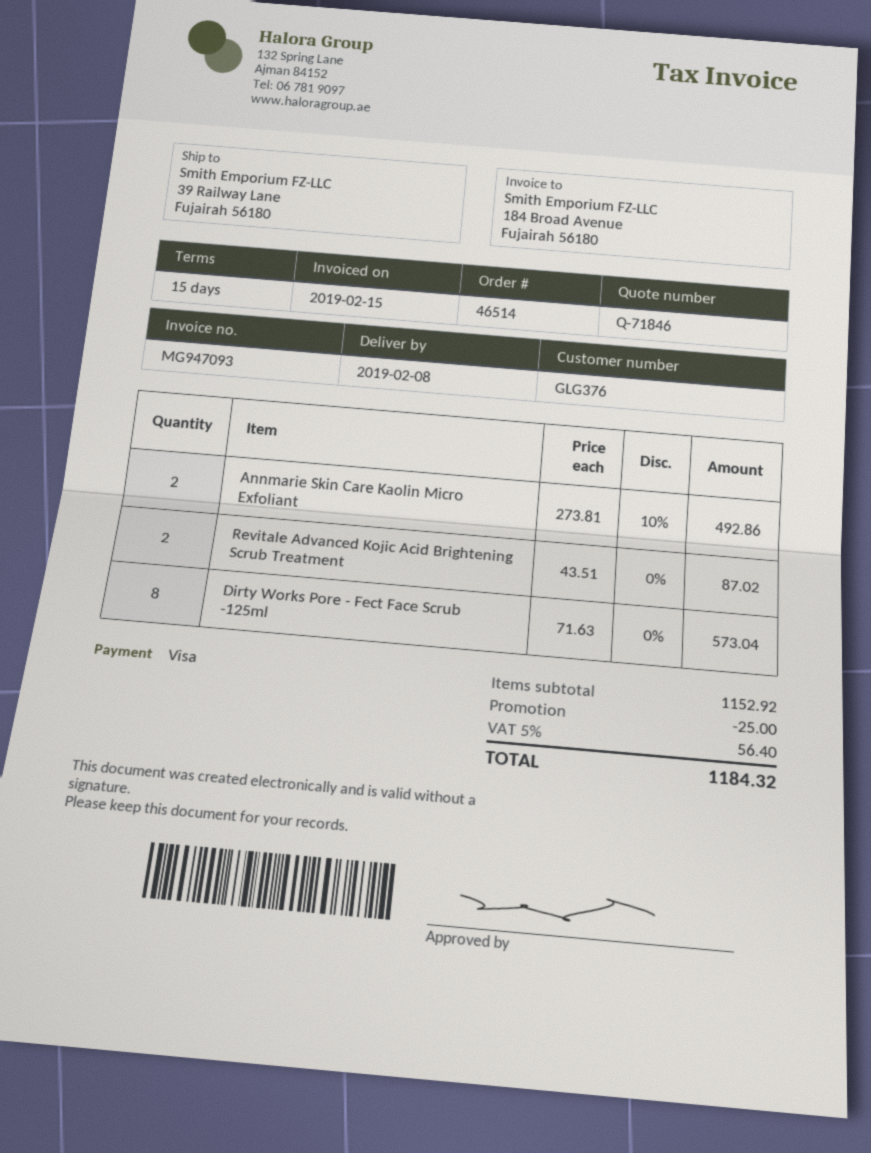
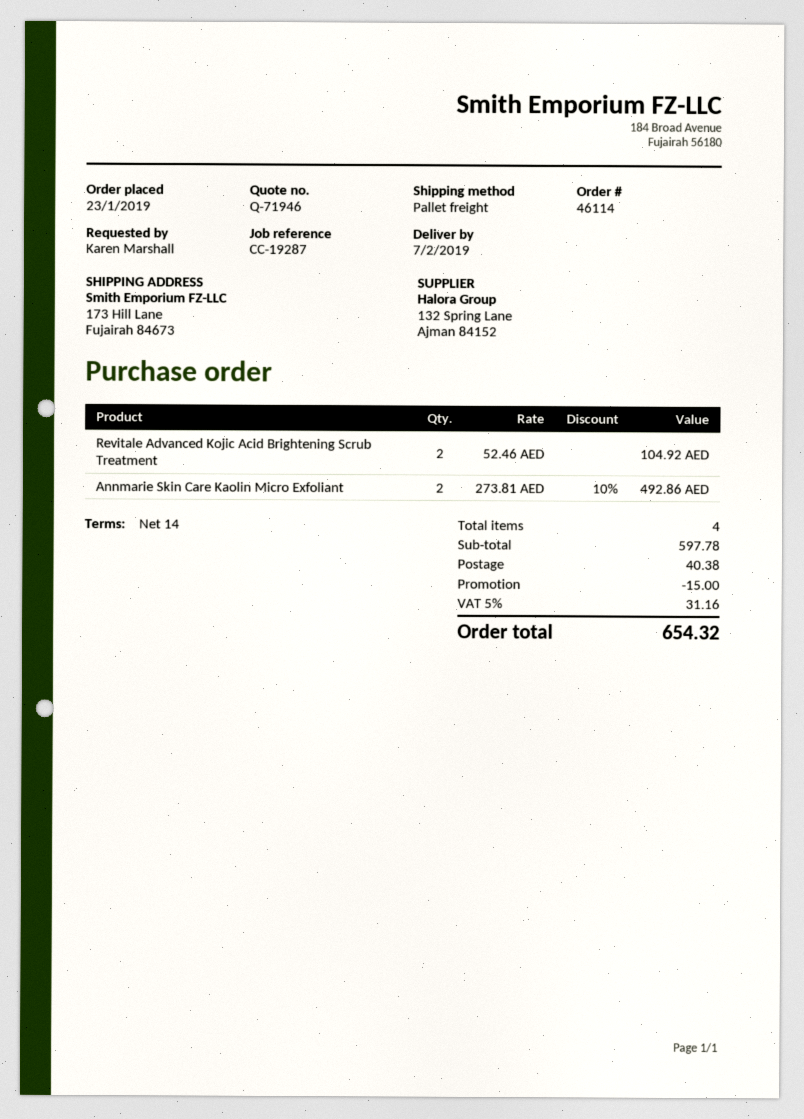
quote number: Q-71846 -> Q-71946
order number: 46514 -> 46114
delivery date: 2019-02-08 -> 2019-02-07
payment terms: 15 days -> 14 days
ship to: 39 Railway Lane, Fujairah 56180 -> 173 Hill Lane, Fujairah 84673
Revitale Advanced Kojic Acid Brightening Scrub Treatment: 2 x 43.51 = 87.02 -> 2 x 52.46 = 104.92
Dirty Works Pore - Fect Face Scrub -125ml: 8 x 71.63 = 573.04 -> none
subtotal: 1152.92 -> 597.78
discount: 25.00 -> 15.00
shipping: none -> 40.38
tax: 5% = 56.40 -> 5% = 31.16
total: 1184.32 -> 654.32

